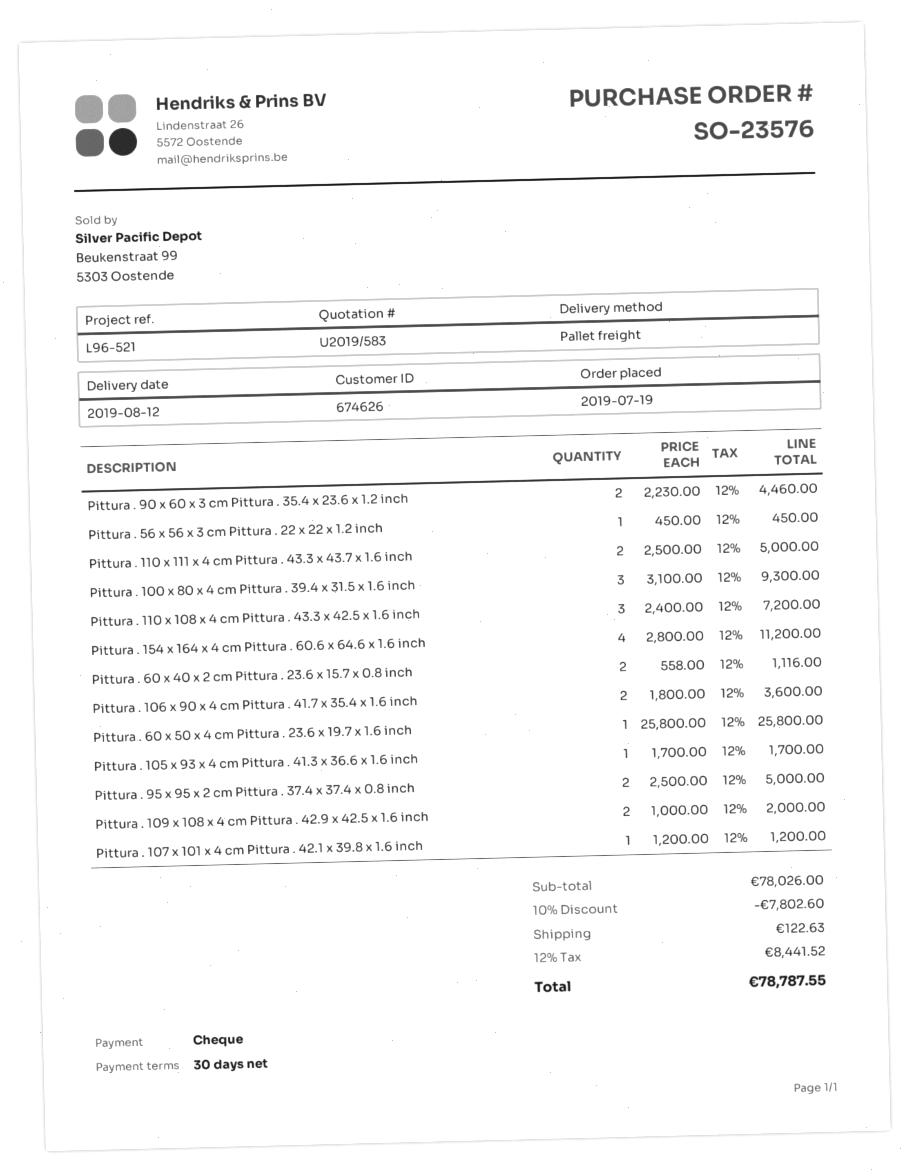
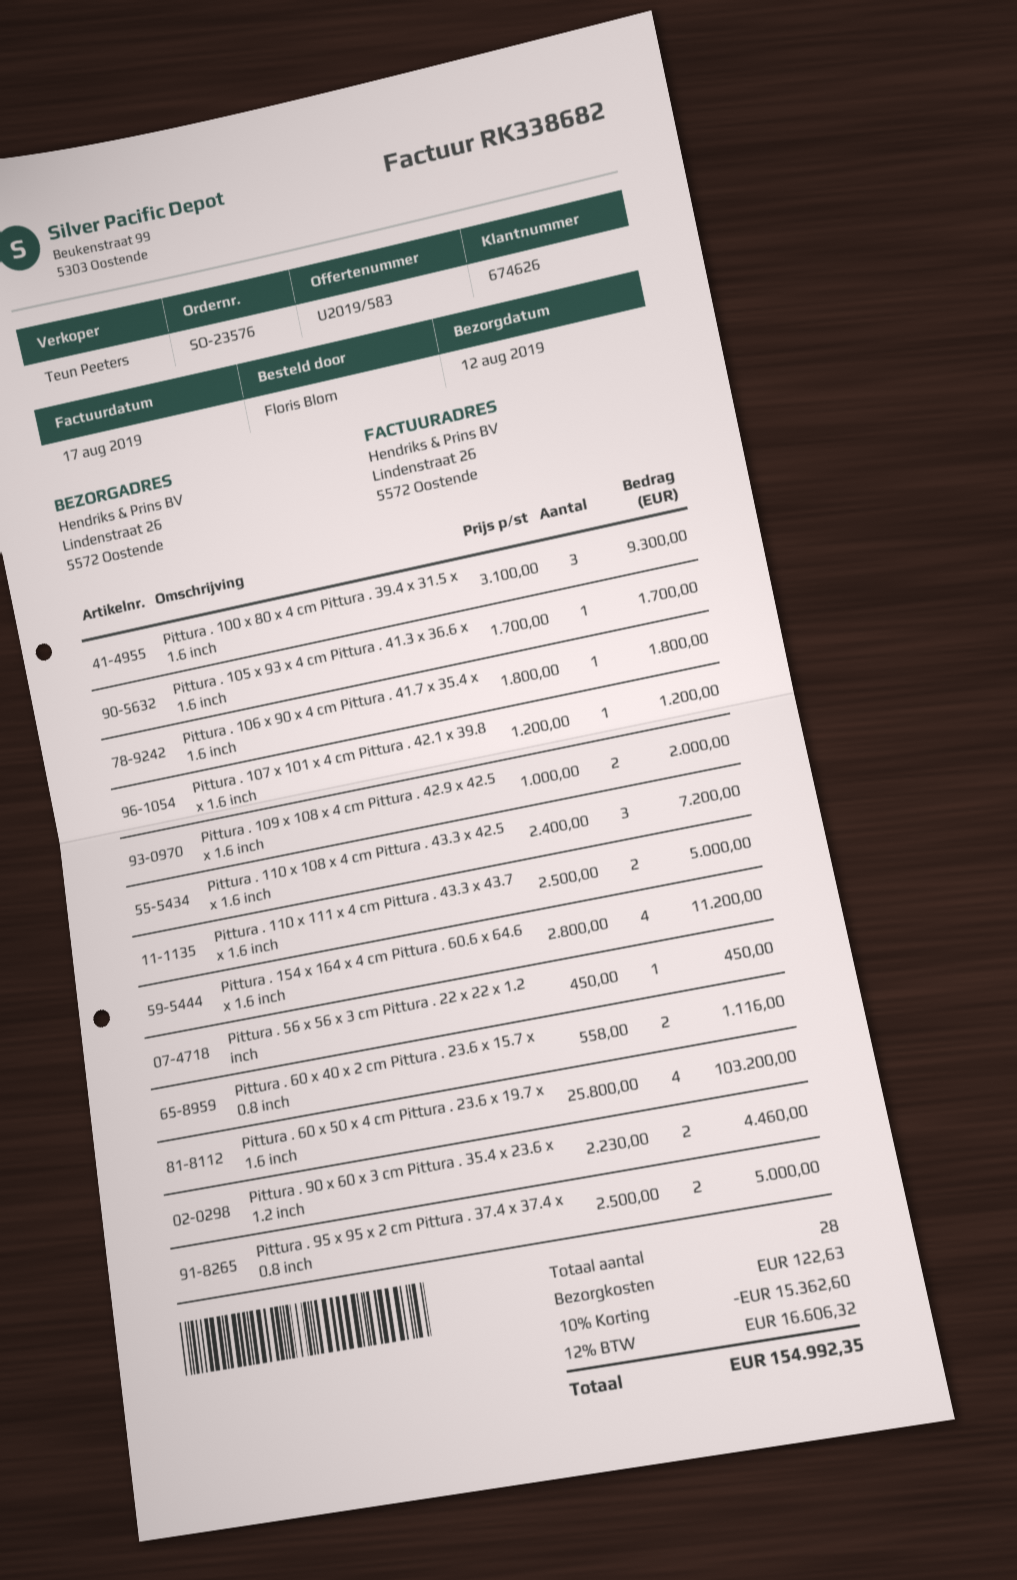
Pittura . 106 x 90 x 4 cm Pittura . 41.7 x 35.4 x 1.6 inch: 2 x 1800.00 = 3600.00 -> 1 x 1800.00 = 1800.00
Pittura . 60 x 50 x 4 cm Pittura . 23.6 x 19.7 x 1.6 inch: 1 x 25800.00 = 25800.00 -> 4 x 25800.00 = 103200.00
discount: 10% = 7802.60 -> 10% = 15362.60
tax: 12% = 8441.52 -> 12% = 16606.32
total: 78787.55 -> 154992.35

